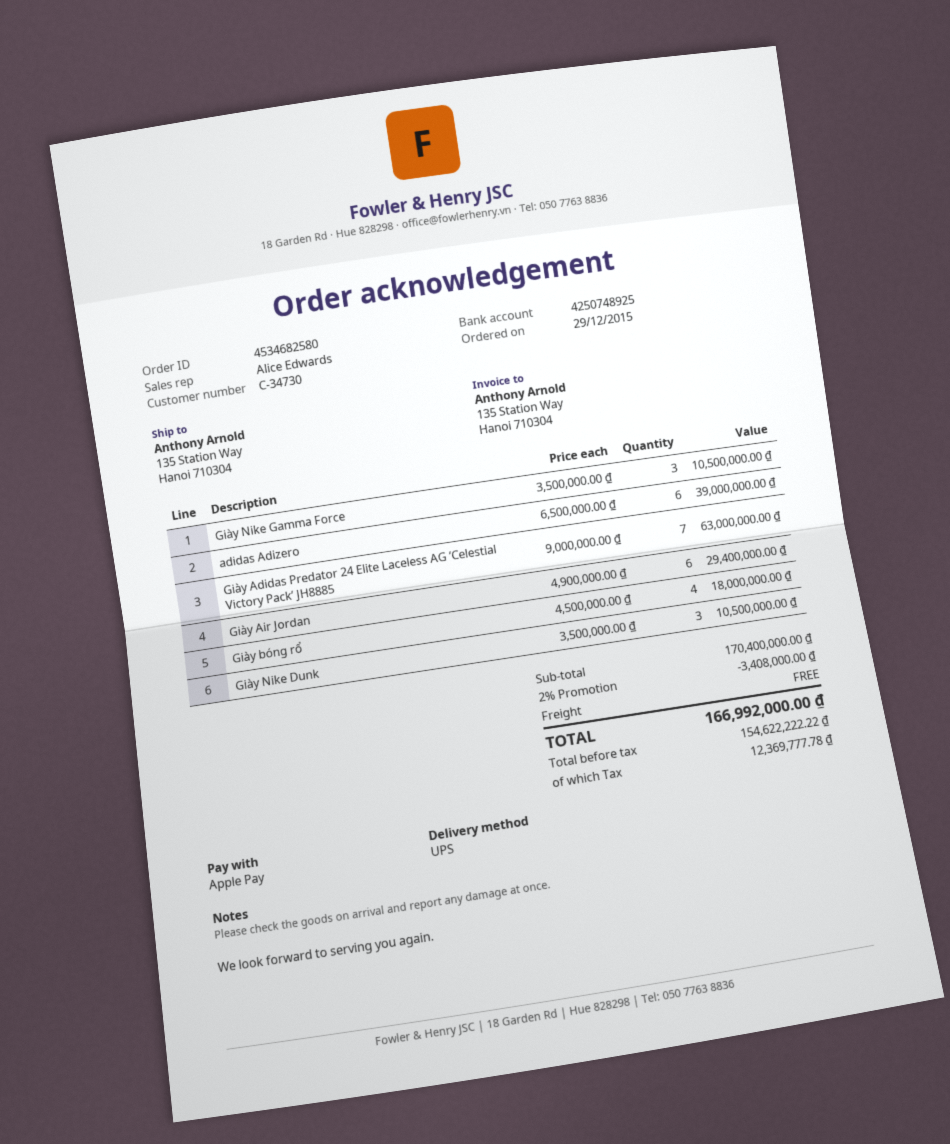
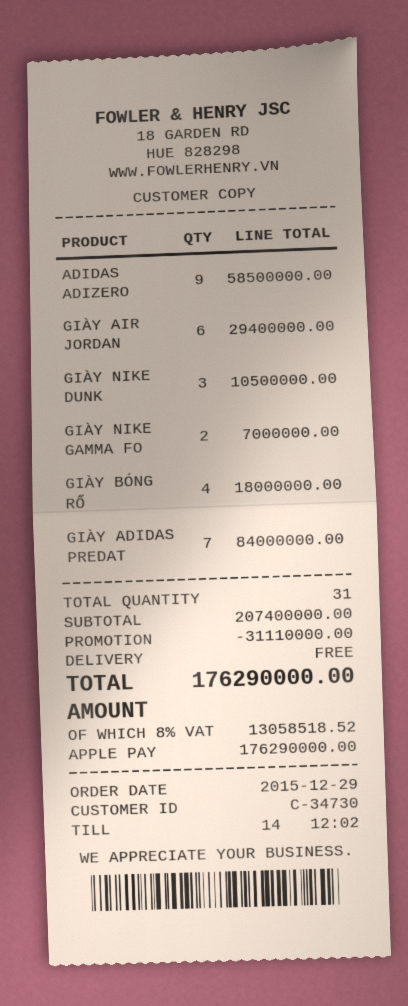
Giày Nike Gamma Force: 3 for 10500000.00 -> 2 for 7000000.00
adidas Adizero: 6 for 39000000.00 -> 9 for 58500000.00
Giày Adidas Predator 24 Elite Laceless AG ‘Celestial Victory Pack’ JH8885: 7 for 63000000.00 -> 7 for 84000000.00
subtotal: 170400000.00 -> 207400000.00
discount: 3408000.00 -> 31110000.00
tax: 12369777.78 -> 13058518.52
total: 166992000.00 -> 176290000.00

